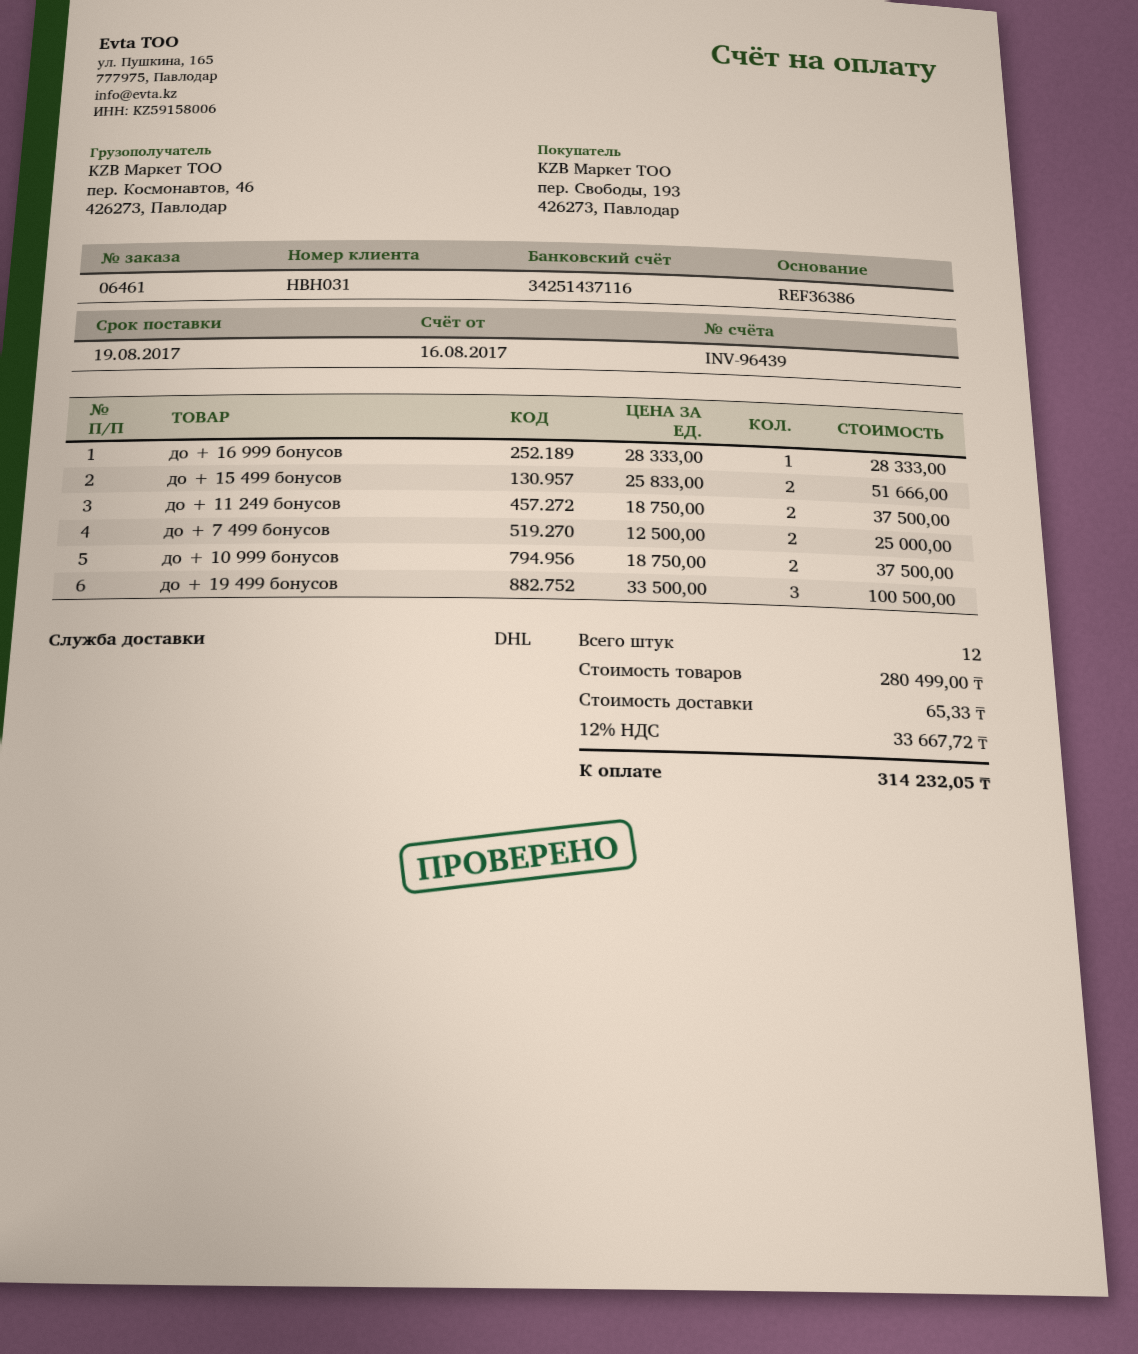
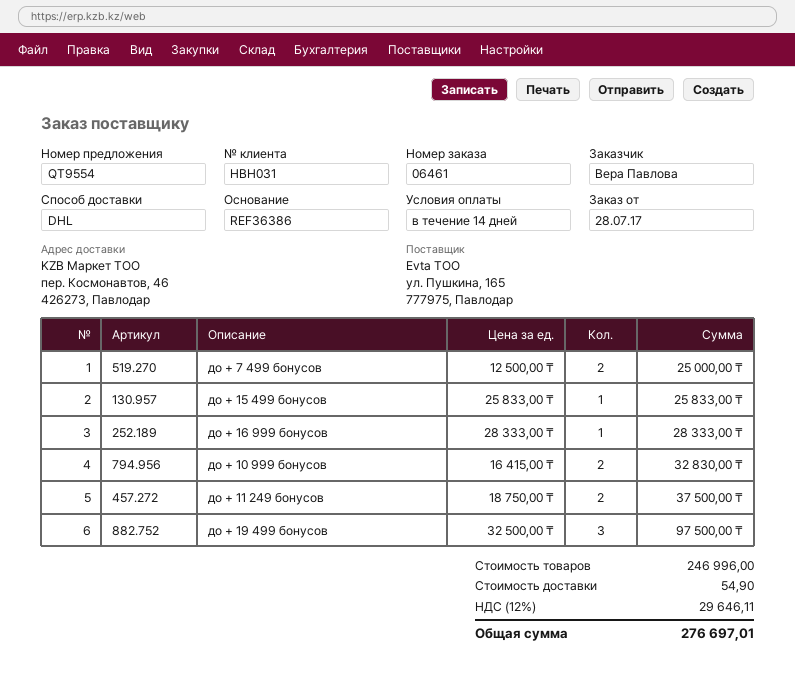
до + 15 499 бонусов: 2 x 25833.00 = 51666.00 -> 1 x 25833.00 = 25833.00
до + 10 999 бонусов: 2 x 18750.00 = 37500.00 -> 2 x 16415.00 = 32830.00
до + 19 499 бонусов: 3 x 33500.00 = 100500.00 -> 3 x 32500.00 = 97500.00
subtotal: 280499.00 -> 246996.00
shipping: 65.33 -> 54.90
tax: 12% = 33667.72 -> 12% = 29646.11
total: 314232.05 -> 276697.01

